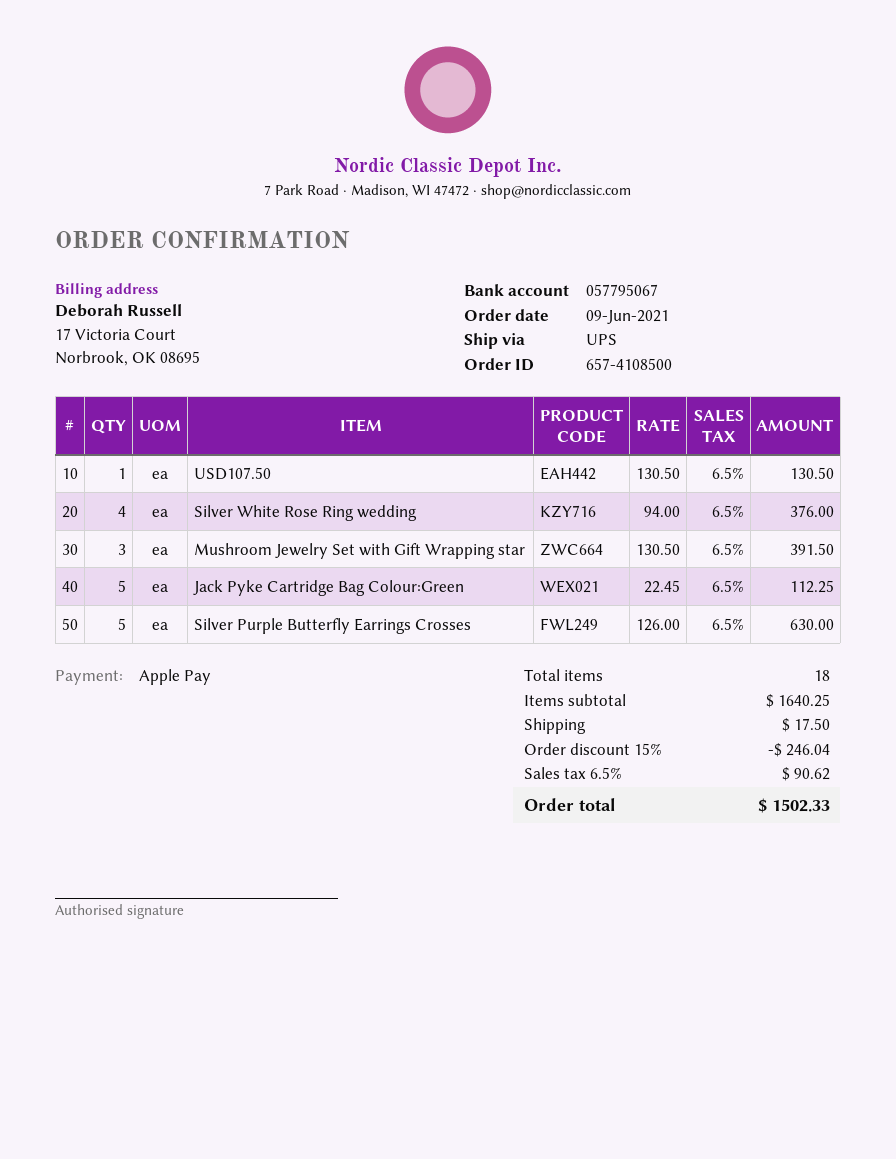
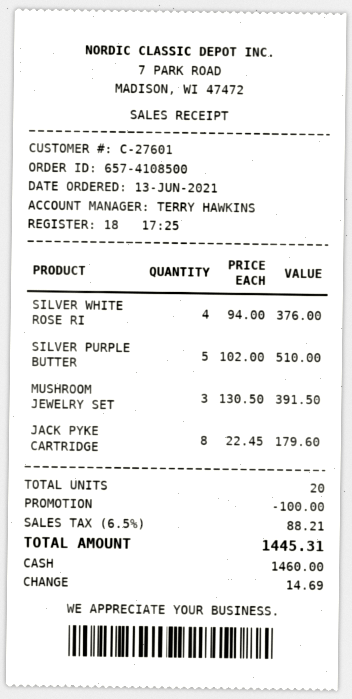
order date: 2021-06-09 -> 2021-06-13
payment method: Apple Pay -> cash
USD107.50: 1 x 130.50 = 130.50 -> none
Jack Pyke Cartridge Bag Colour:Green: 5 x 22.45 = 112.25 -> 8 x 22.45 = 179.60
Silver Purple Butterfly Earrings Crosses: 5 x 126.00 = 630.00 -> 5 x 102.00 = 510.00
total quantity: 18 -> 20
discount: 246.04 -> 100.00
shipping: 17.50 -> none
tax: 6.5% = 90.62 -> 6.5% = 88.21
total: 1502.33 -> 1445.31

